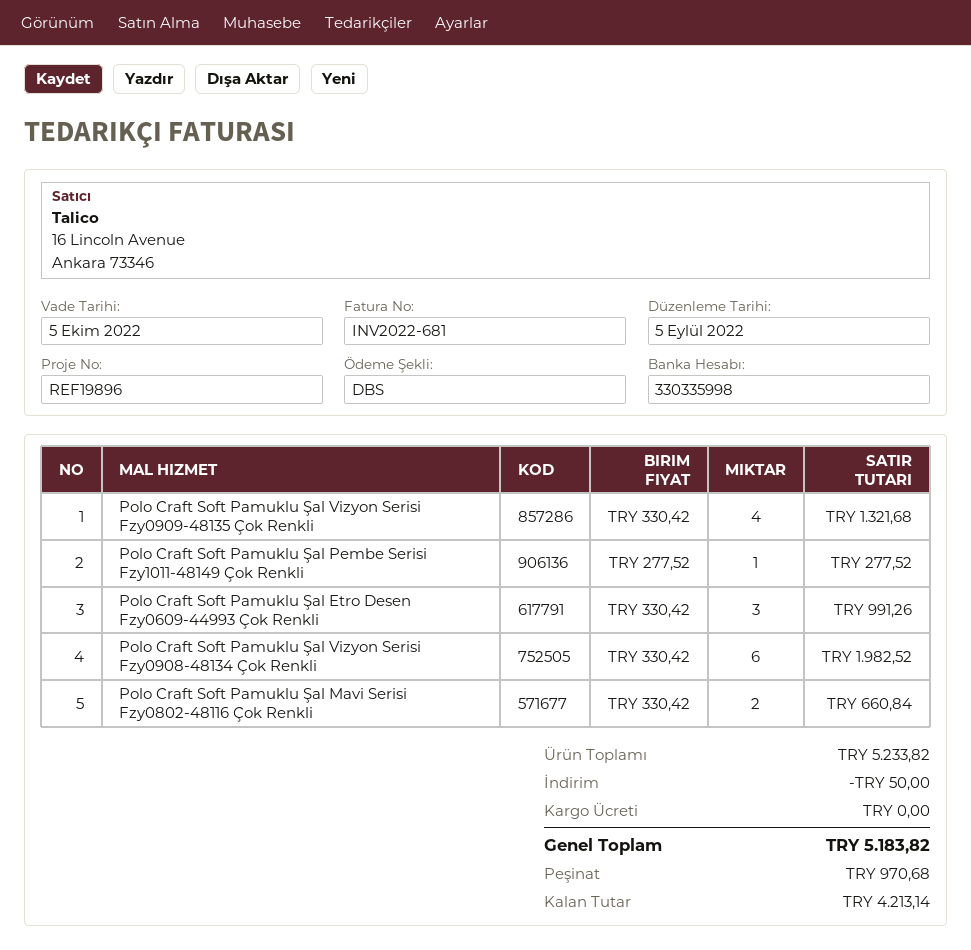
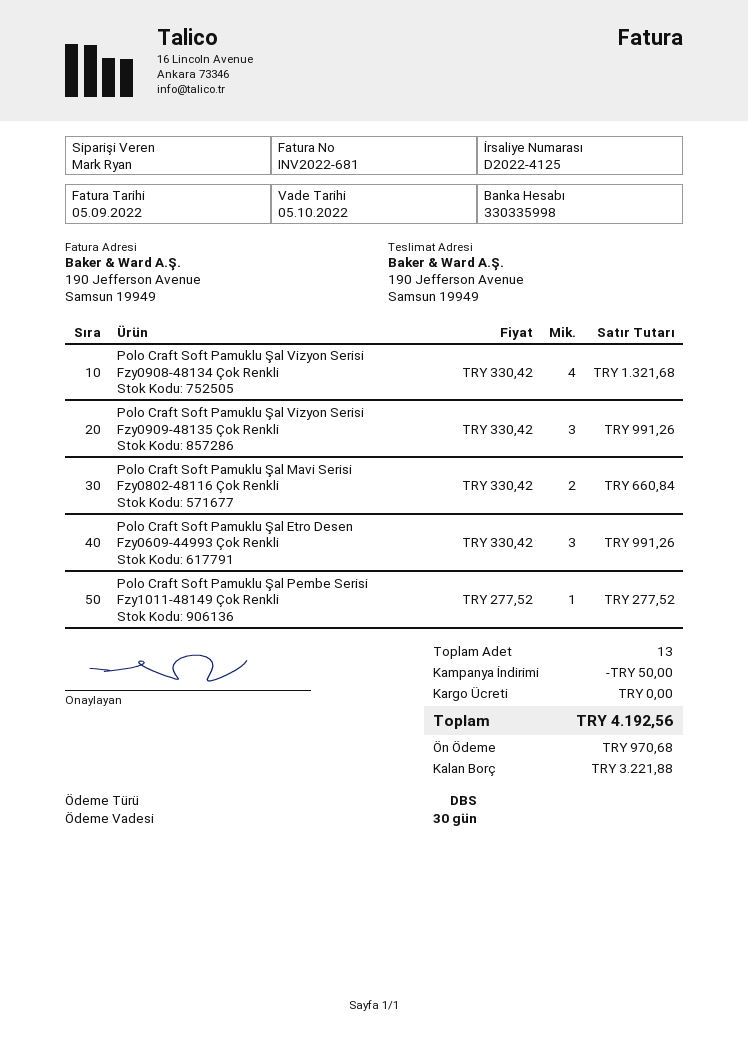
Polo Craft Soft Pamuklu Şal Vizyon Serisi Fzy0909-48135 Çok Renkli: 4 x 330.42 = 1321.68 -> 3 x 330.42 = 991.26
Polo Craft Soft Pamuklu Şal Vizyon Serisi Fzy0908-48134 Çok Renkli: 6 x 330.42 = 1982.52 -> 4 x 330.42 = 1321.68
total: 5183.82 -> 4192.56
balance: 4213.14 -> 3221.88

